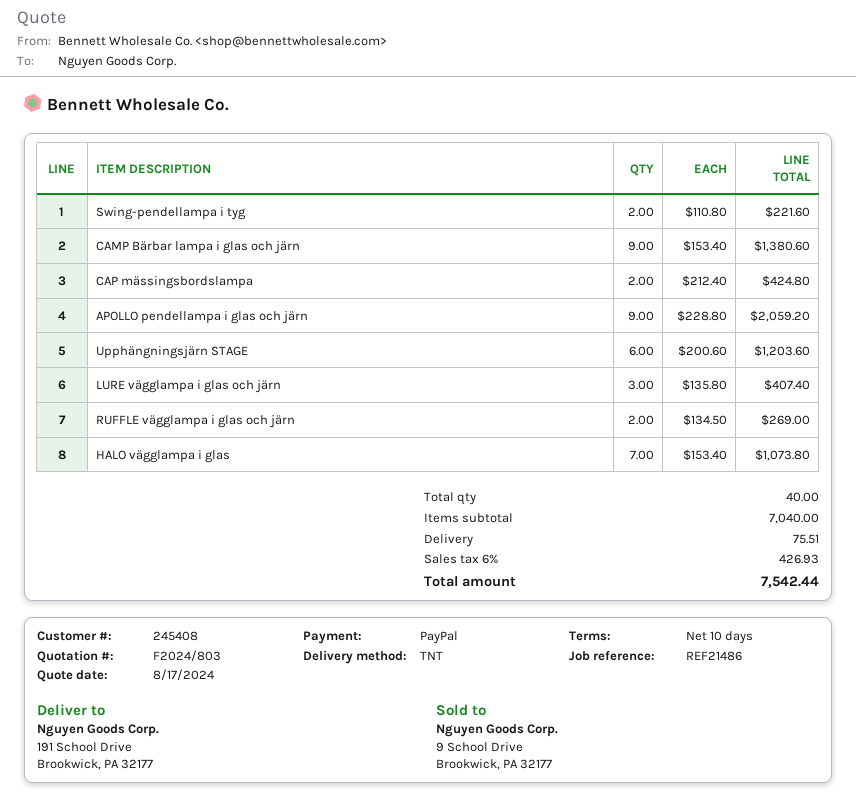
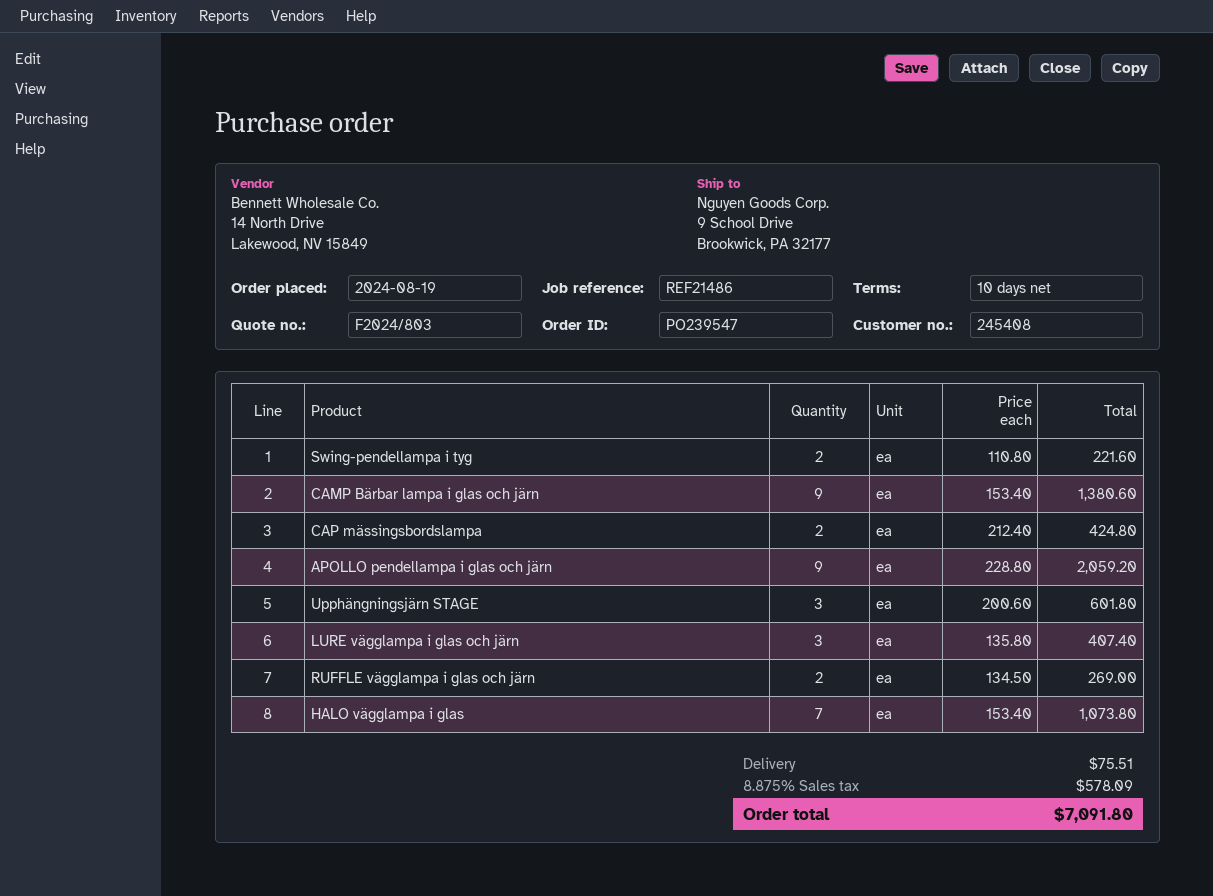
ship to: 191 School Drive, Brookwick, PA 32177 -> 9 School Drive, Brookwick, PA 32177
Upphängningsjärn STAGE: 6 x 200.60 = 1203.60 -> 3 x 200.60 = 601.80
tax: 6% = 426.93 -> 8.875% = 578.09
total: 7542.44 -> 7091.80

